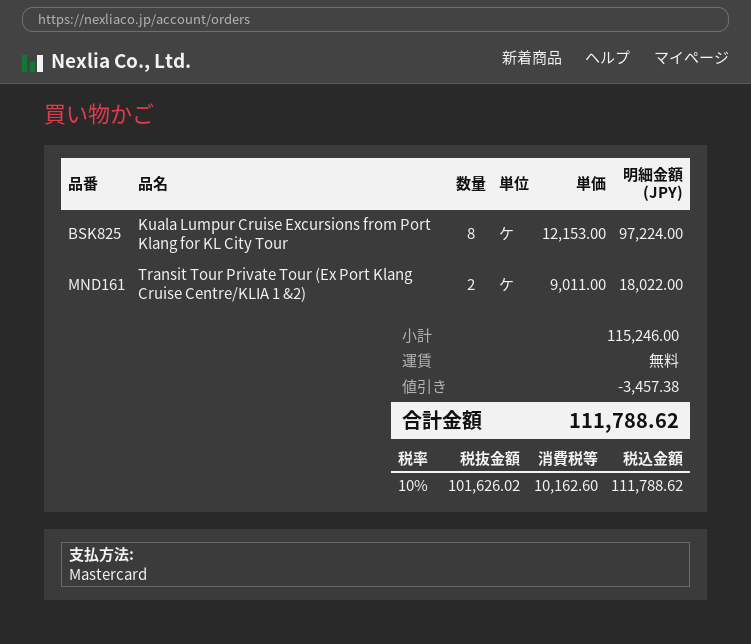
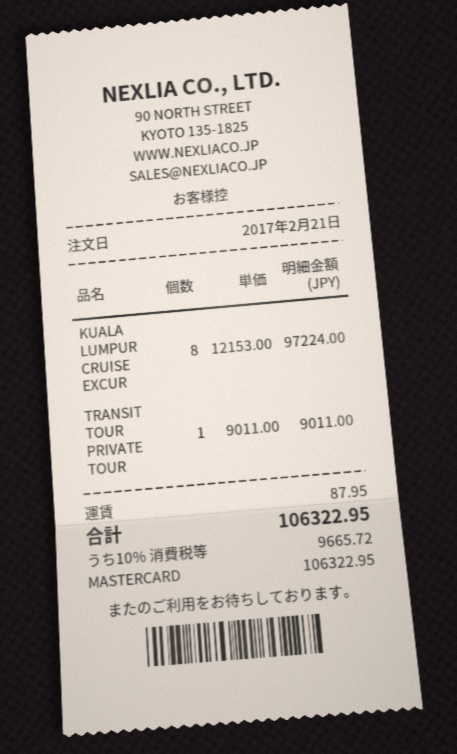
Transit Tour Private Tour (Ex Port Klang Cruise Centre/KLIA 1 &2): 2 x 9011.00 = 18022.00 -> 1 x 9011.00 = 9011.00
discount: 3457.38 -> none
shipping: 0.00 -> 87.95
tax: 10% = 10162.60 -> 10% = 9665.72
total: 111788.62 -> 106322.95

